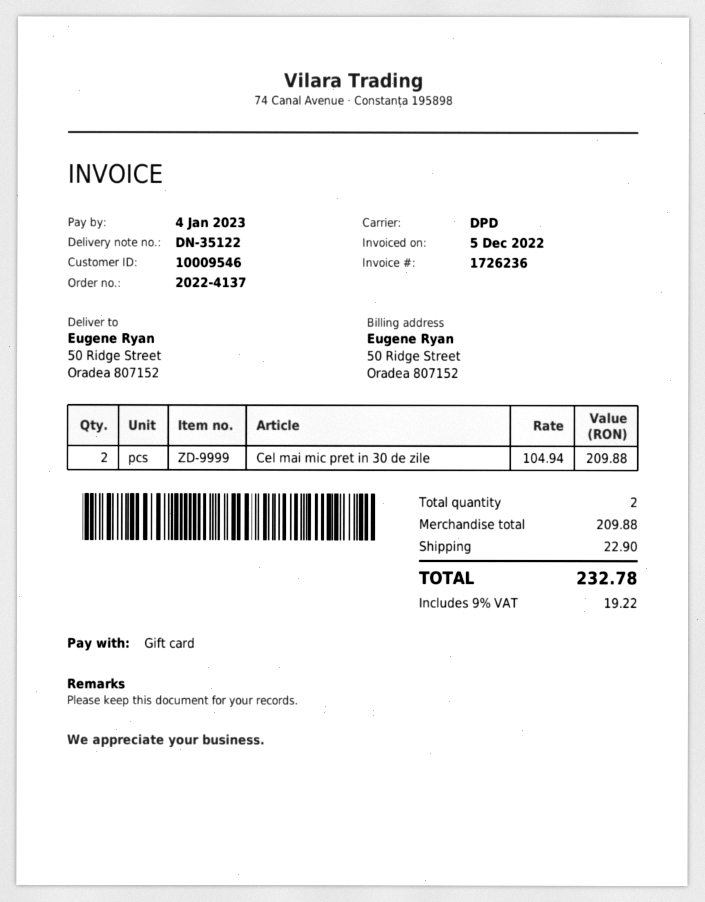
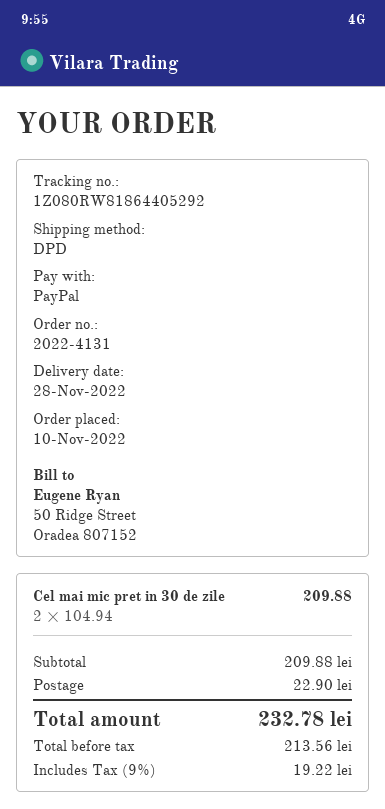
order number: 2022-4137 -> 2022-4131
payment method: gift card -> PayPal

